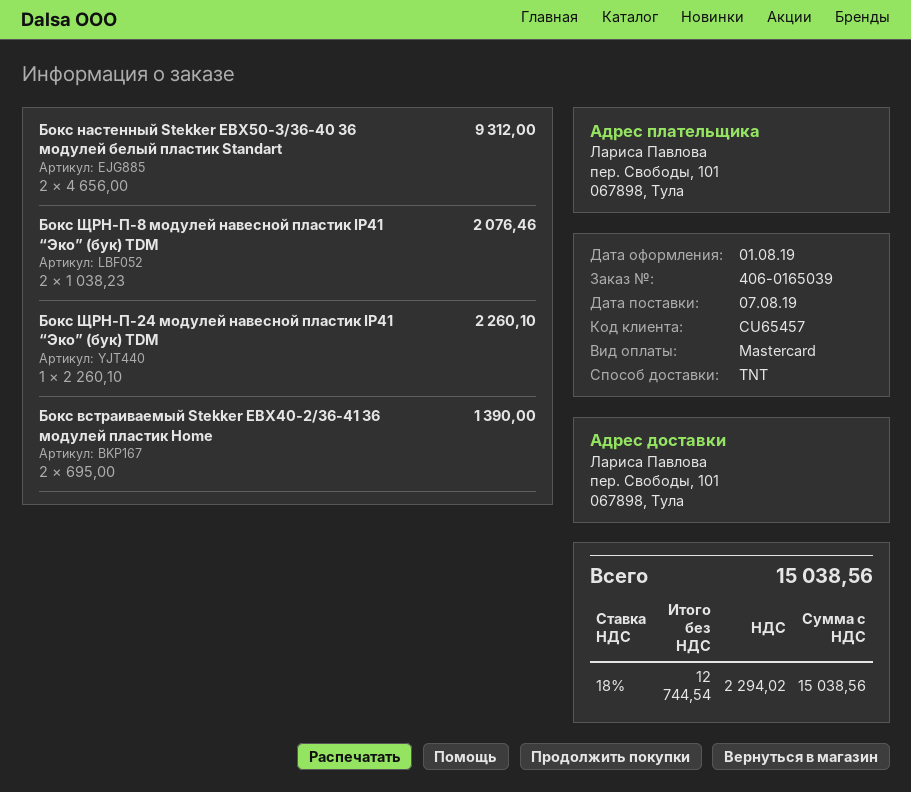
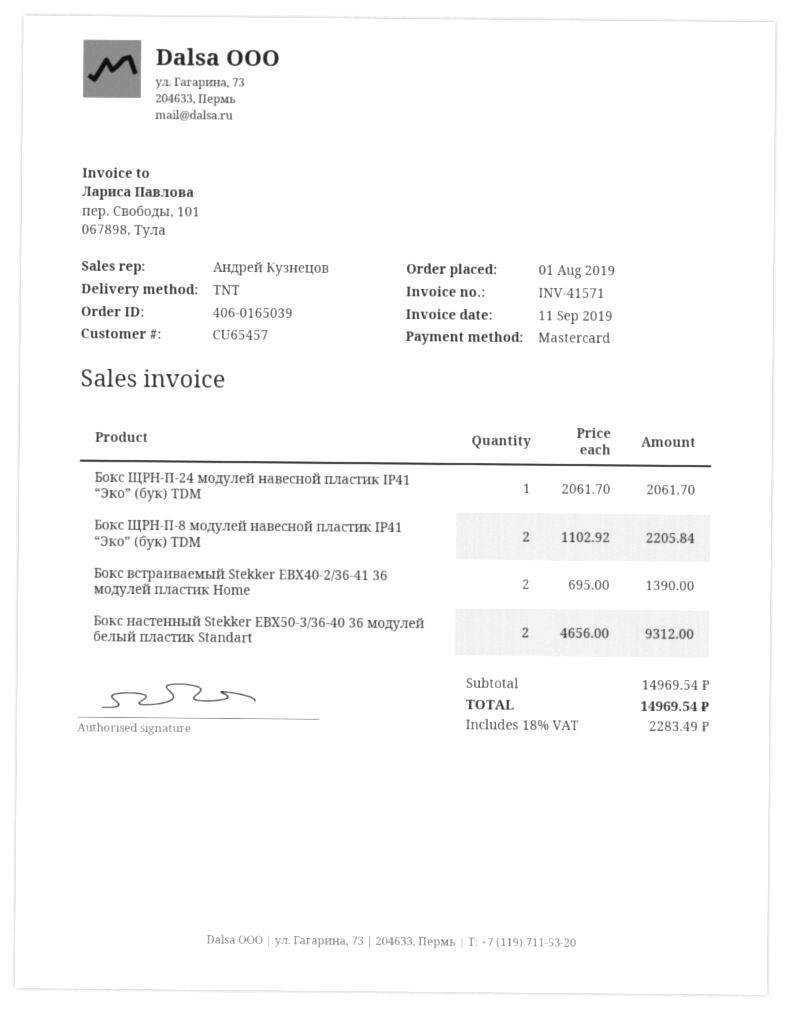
Бокс ЩРН-П-8 модулей навесной пластик IP41 “Эко” (бук) TDM: 2 x 1038.23 = 2076.46 -> 2 x 1102.92 = 2205.84
Бокс ЩРН-П-24 модулей навесной пластик IP41 “Эко” (бук) TDM: 1 x 2260.10 = 2260.10 -> 1 x 2061.70 = 2061.70
tax: 18% = 2294.02 -> 18% = 2283.49
total: 15038.56 -> 14969.54

